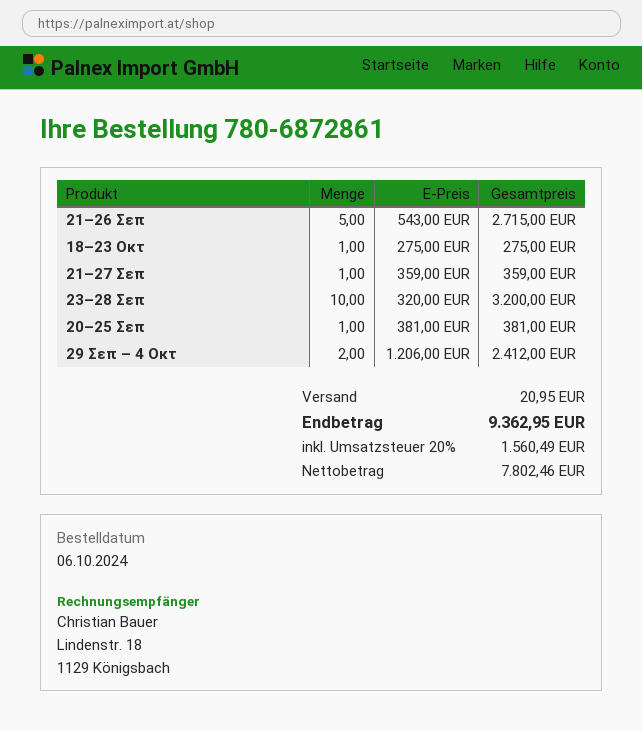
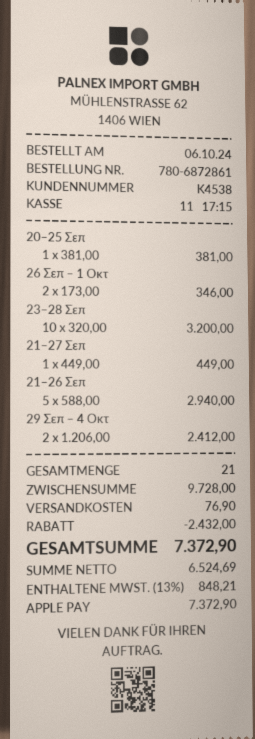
21–26 Σεπ: 5 x 543.00 = 2715.00 -> 5 x 588.00 = 2940.00
18–23 Οκτ: 1 x 275.00 = 275.00 -> none
21–27 Σεπ: 1 x 359.00 = 359.00 -> 1 x 449.00 = 449.00
26 Σεπ – 1 Οκτ: none -> 2 x 173.00 = 346.00
discount: none -> 2432.00
shipping: 20.95 -> 76.90
net: 7802.46 -> 6524.69
tax: 20% = 1560.49 -> 13% = 848.21
total: 9362.95 -> 7372.90

